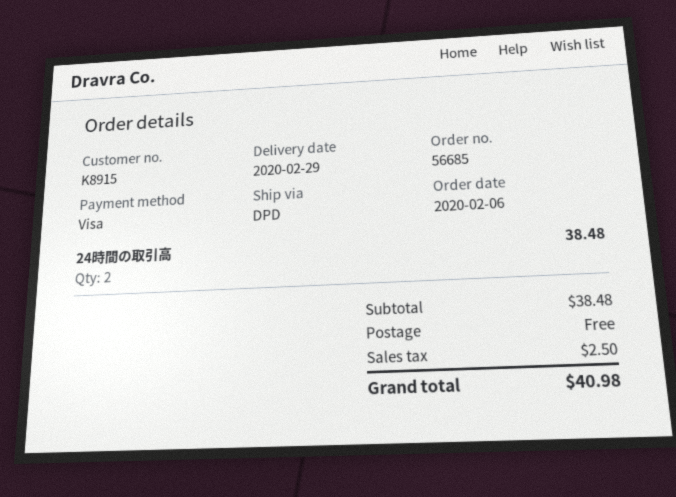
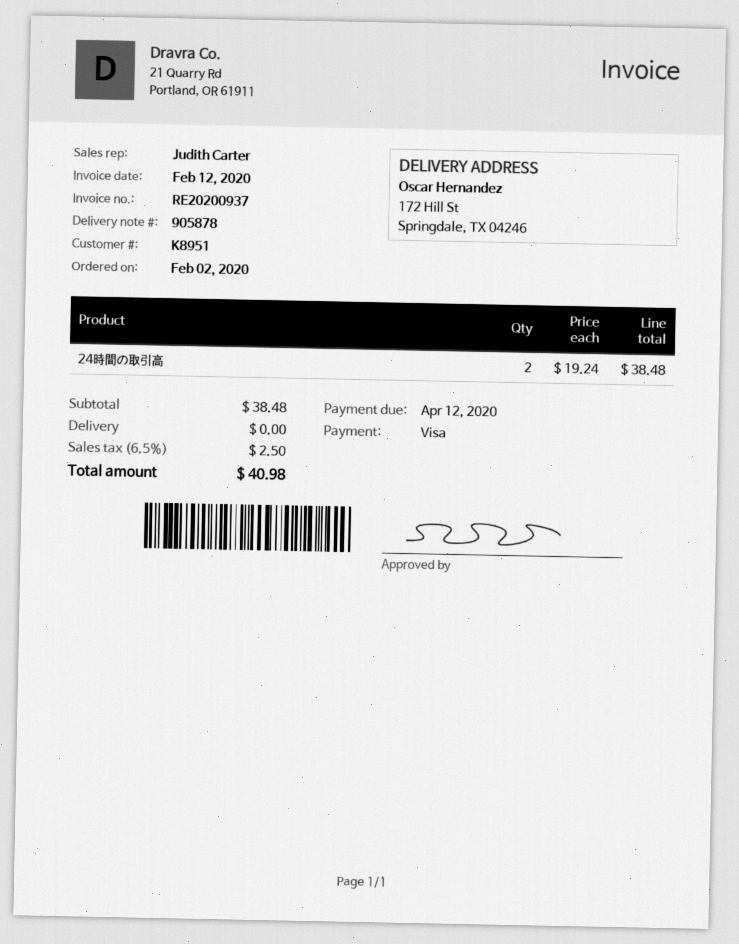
order date: 2020-02-06 -> 2020-02-02
customer number: K8915 -> K8951

